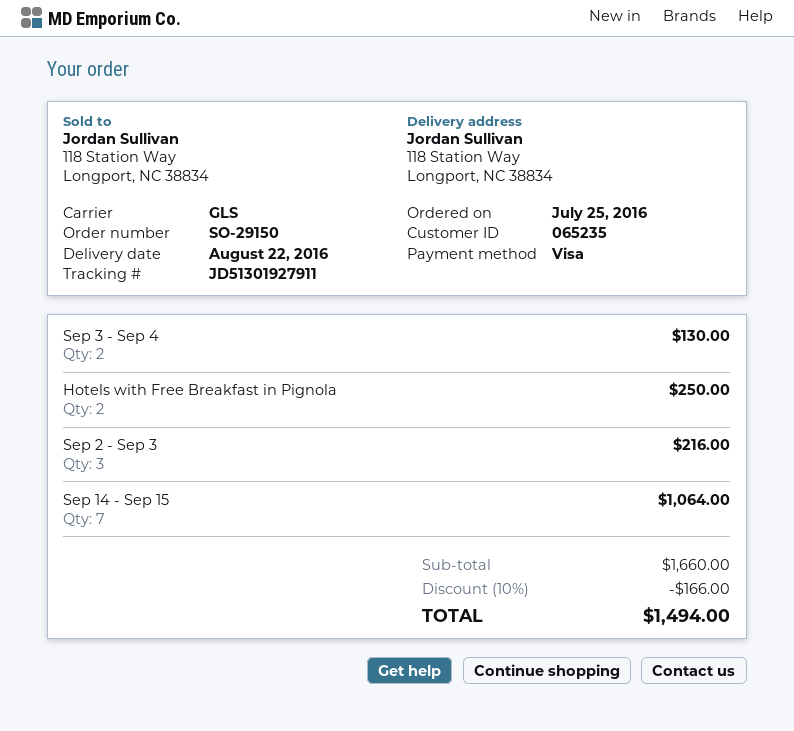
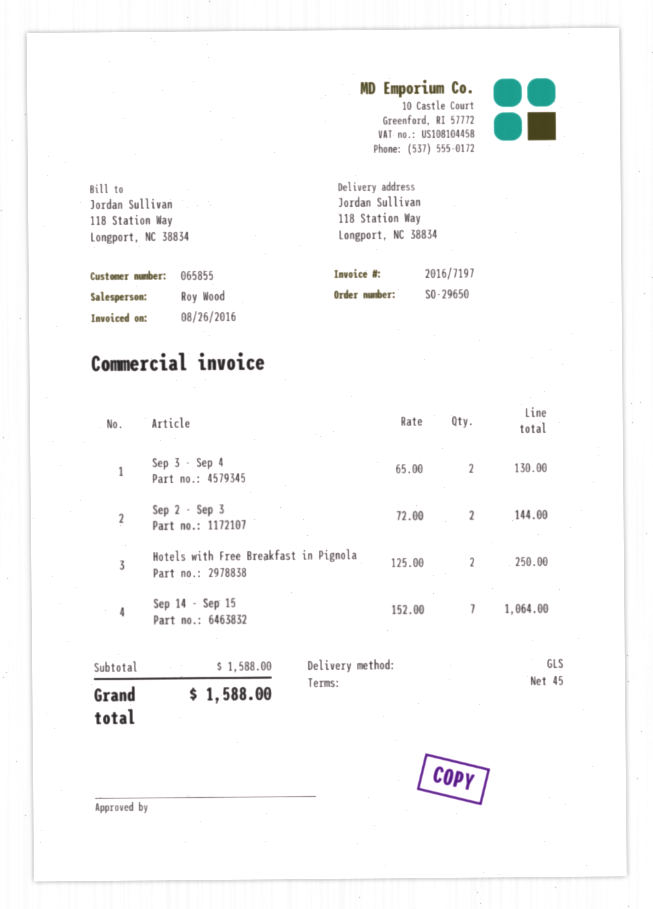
order number: SO-29150 -> SO-29650
customer number: 065235 -> 065855
Sep 2 - Sep 3: 3 for 216.00 -> 2 for 144.00
subtotal: 1660.00 -> 1588.00
discount: 10% = 166.00 -> none
total: 1494.00 -> 1588.00

